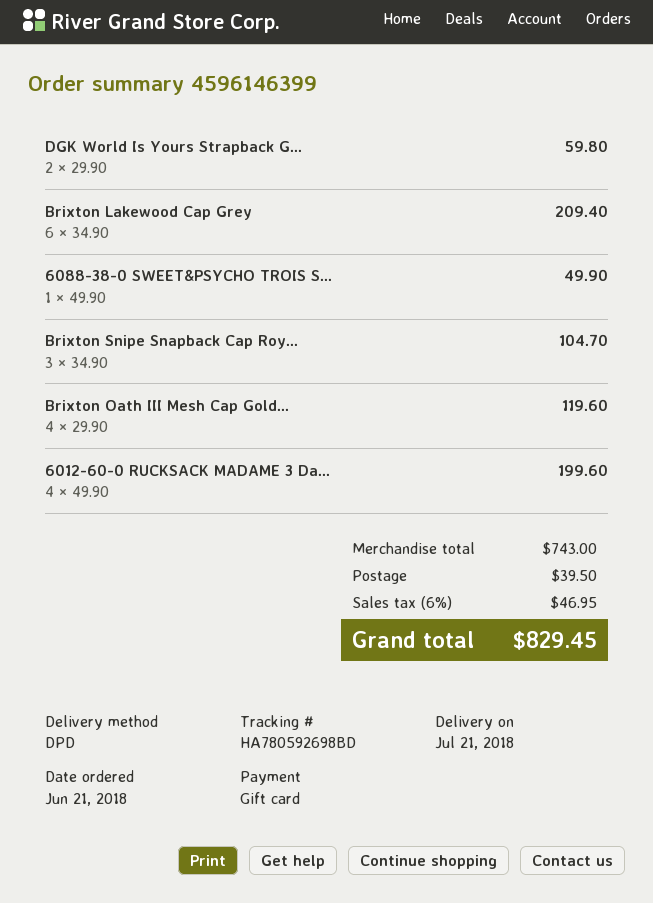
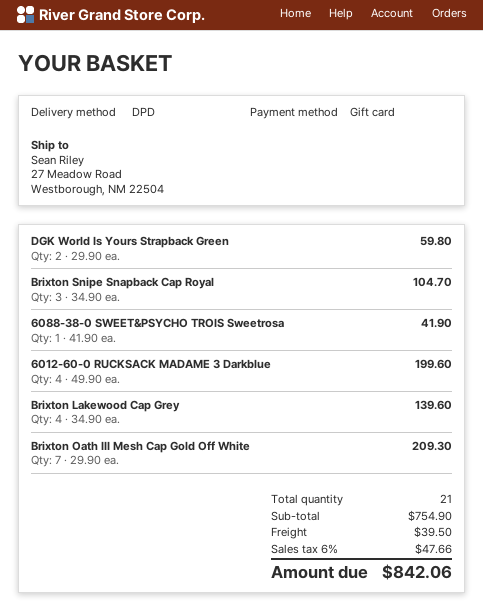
Brixton Lakewood Cap Grey: 6 x 34.90 = 209.40 -> 4 x 34.90 = 139.60
6088-38-0 SWEET&PSYCHO TROIS S...: 1 x 49.90 = 49.90 -> 1 x 41.90 = 41.90
Brixton Oath III Mesh Cap Gold...: 4 x 29.90 = 119.60 -> 7 x 29.90 = 209.30
subtotal: 743.00 -> 754.90
tax: 6% = 46.95 -> 6% = 47.66
total: 829.45 -> 842.06

